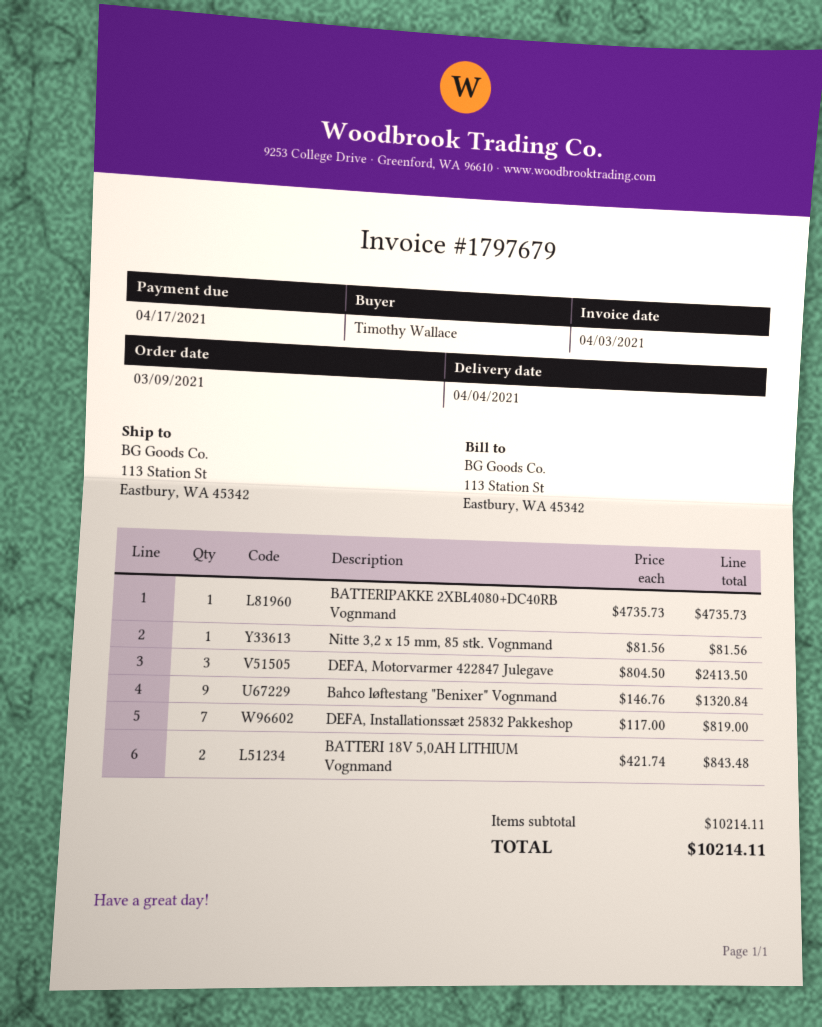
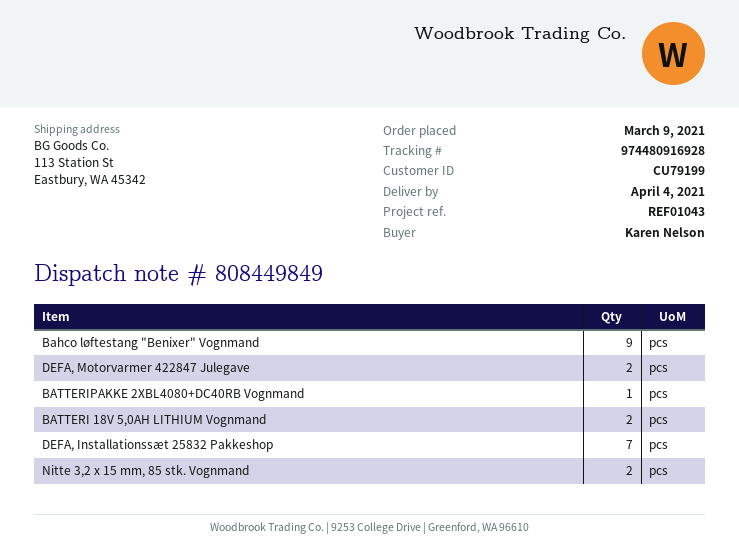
ordered by: Timothy Wallace -> Karen Nelson
Nitte 3,2 x 15 mm, 85 stk. Vognmand: 1 -> 2
DEFA, Motorvarmer 422847 Julegave: 3 -> 2

